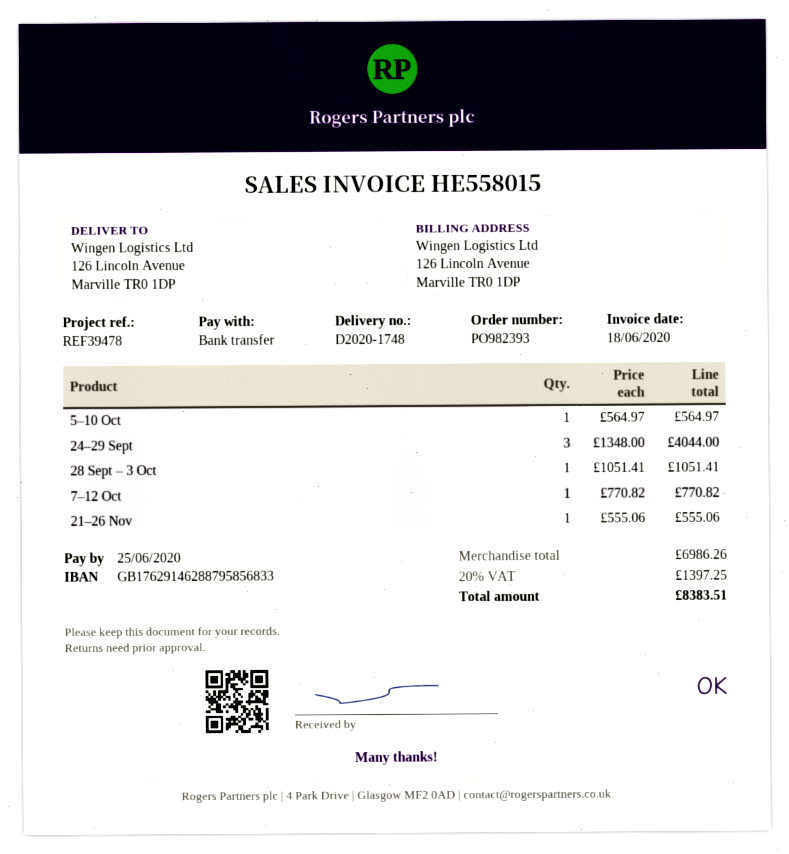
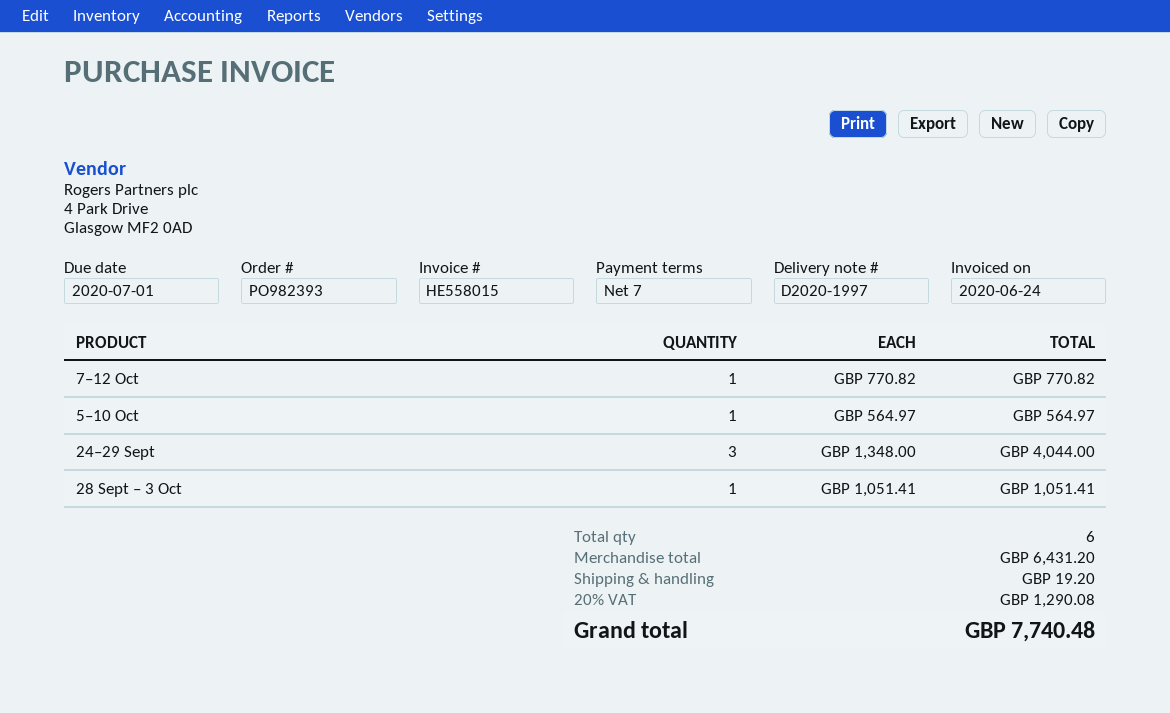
delivery note number: D2020-1748 -> D2020-1997
invoice date: 2020-06-18 -> 2020-06-24
due date: 2020-06-25 -> 2020-07-01
21–26 Nov: 1 x 555.06 = 555.06 -> none
subtotal: 6986.26 -> 6431.20
shipping: none -> 19.20
tax: 20% = 1397.25 -> 20% = 1290.08
total: 8383.51 -> 7740.48

